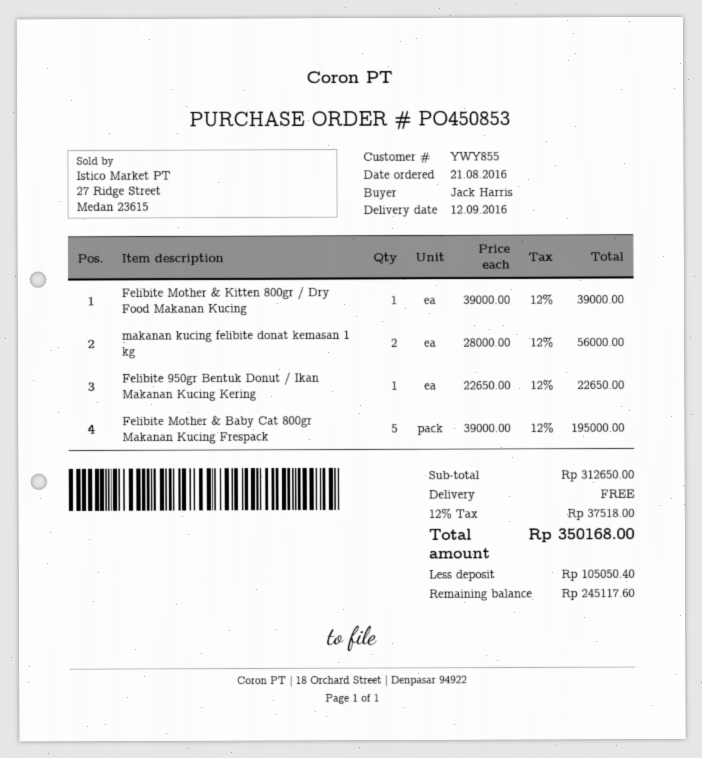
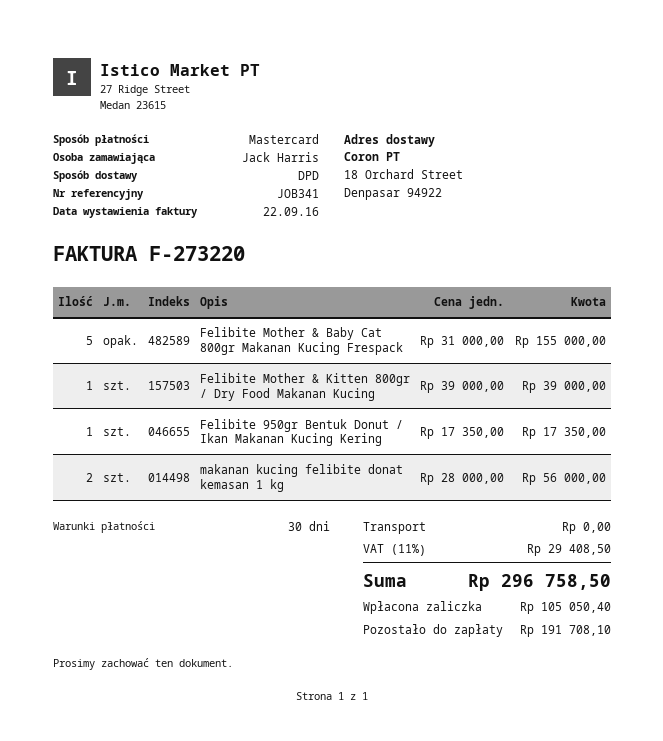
Felibite 950gr Bentuk Donut / Ikan Makanan Kucing Kering: 1 x 22650.00 = 22650.00 -> 1 x 17350.00 = 17350.00
Felibite Mother & Baby Cat 800gr Makanan Kucing Frespack: 5 x 39000.00 = 195000.00 -> 5 x 31000.00 = 155000.00
tax: 12% = 37518.00 -> 11% = 29408.50
total: 350168.00 -> 296758.50
balance: 245117.60 -> 191708.10

